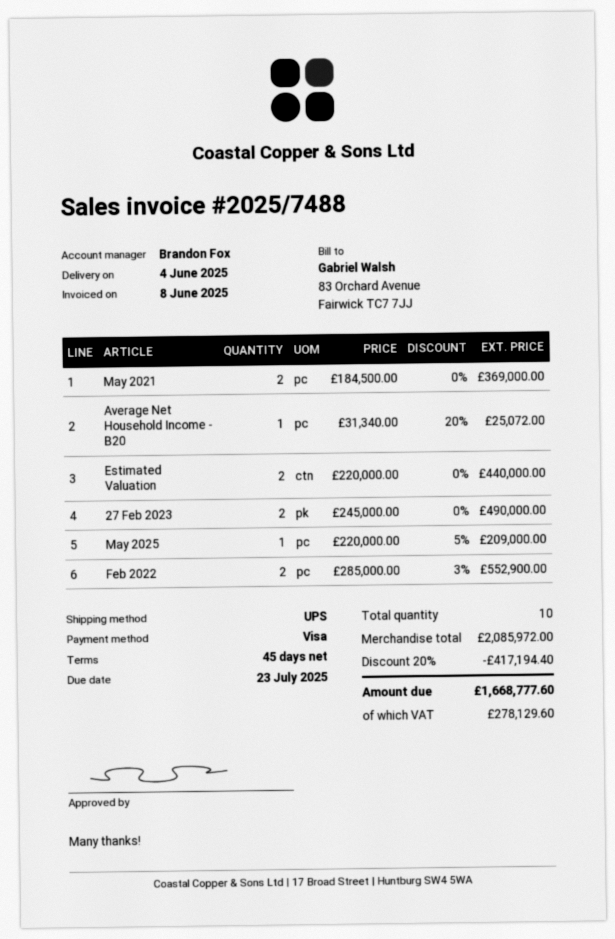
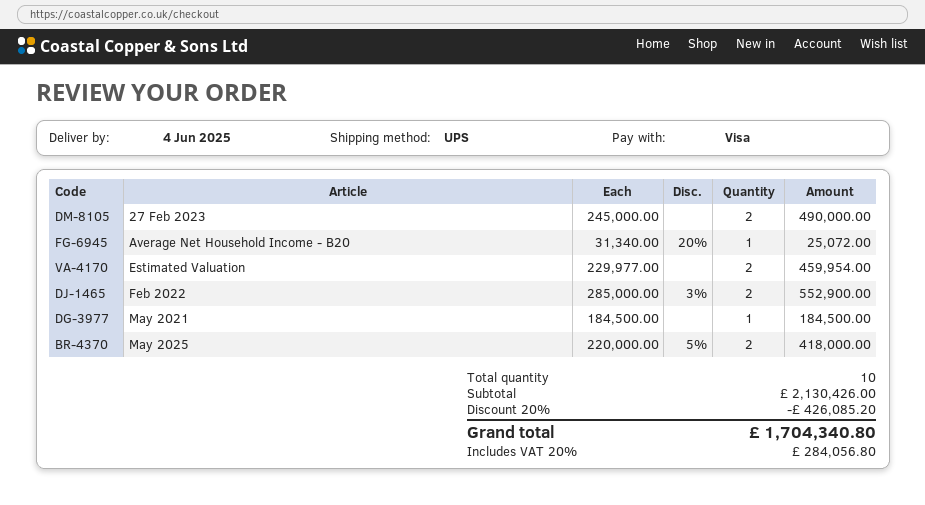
May 2021: 2 x 184500.00 = 369000.00 -> 1 x 184500.00 = 184500.00
Estimated Valuation: 2 x 220000.00 = 440000.00 -> 2 x 229977.00 = 459954.00
May 2025: 1 x 220000.00 - 5% = 209000.00 -> 2 x 220000.00 - 5% = 418000.00
subtotal: 2085972.00 -> 2130426.00
discount: 20% = 417194.40 -> 20% = 426085.20
tax: 278129.60 -> 284056.80
total: 1668777.60 -> 1704340.80

